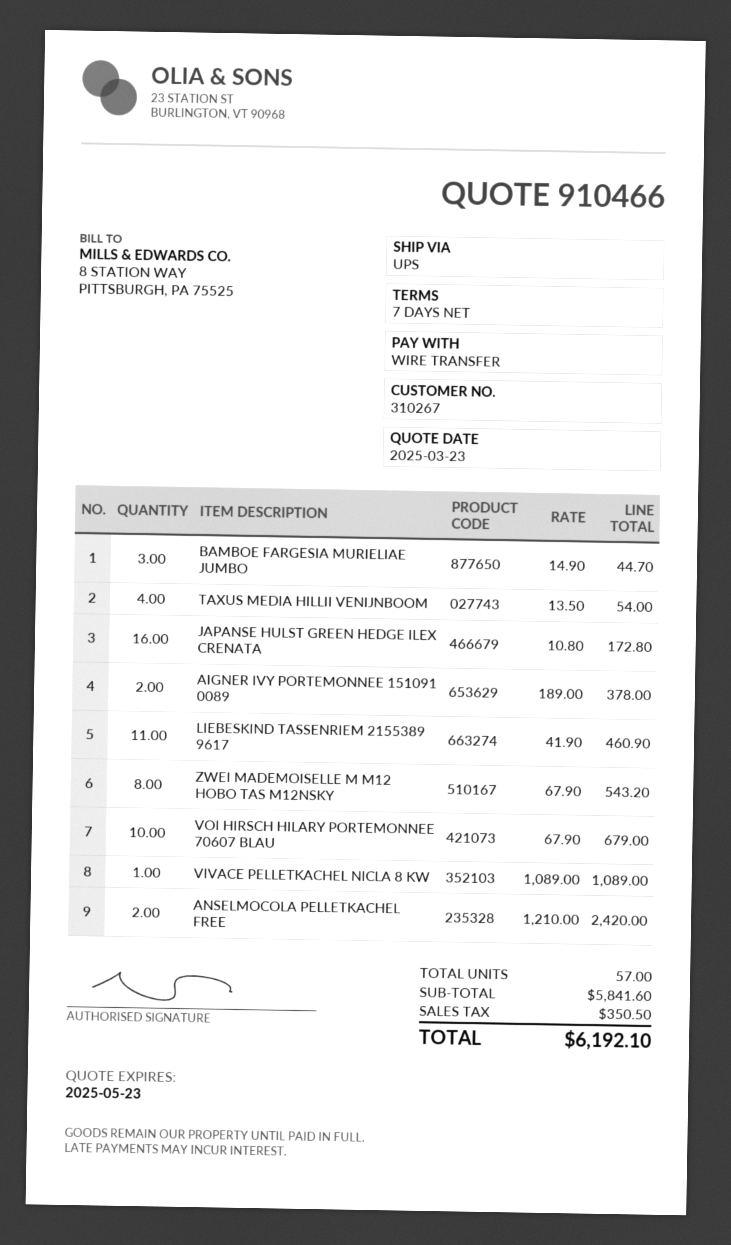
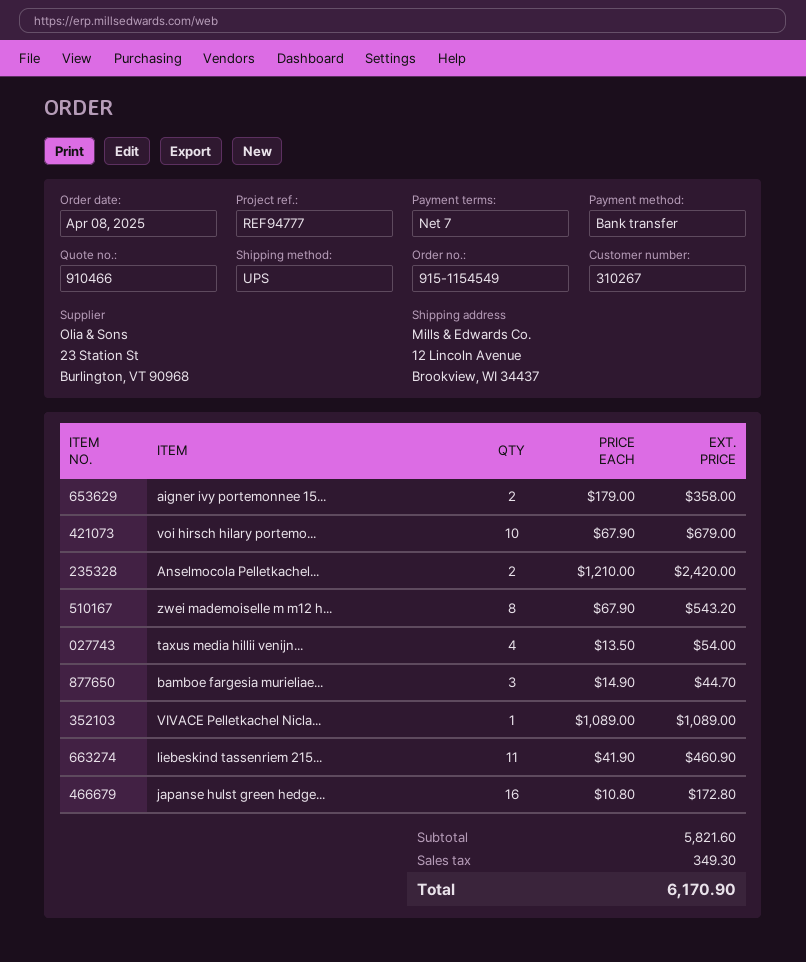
AIGNER IVY PORTEMONNEE 151091 0089: 2 x 189.00 = 378.00 -> 2 x 179.00 = 358.00
subtotal: 5841.60 -> 5821.60
tax: 350.50 -> 349.30
total: 6192.10 -> 6170.90

